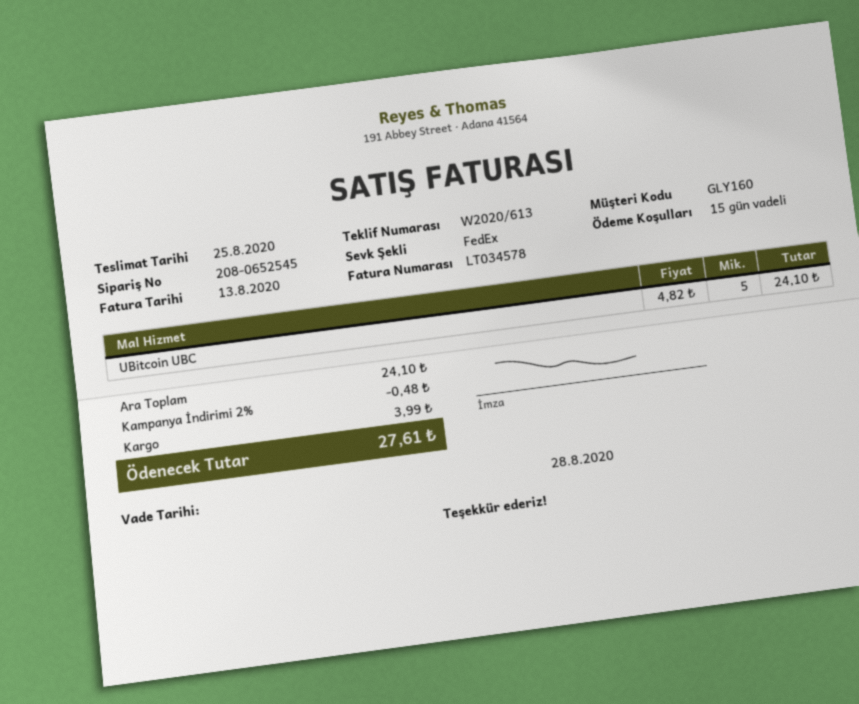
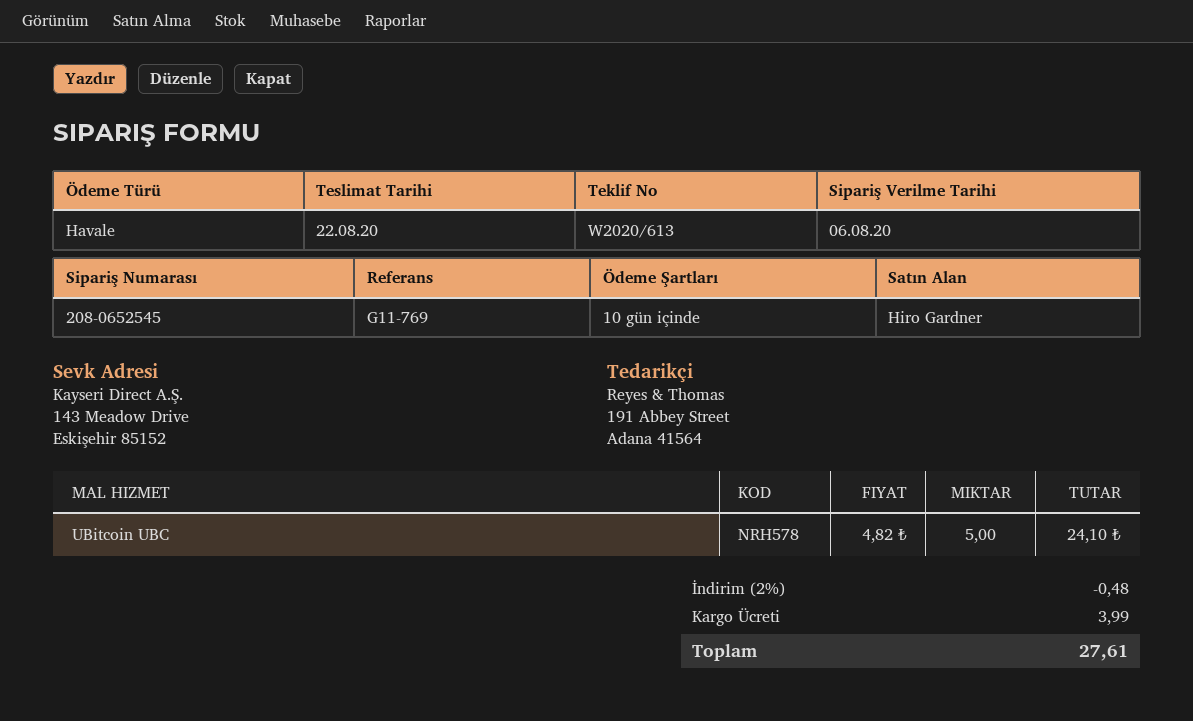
delivery date: 2020-08-25 -> 2020-08-22
payment terms: 15 days -> 10 days

